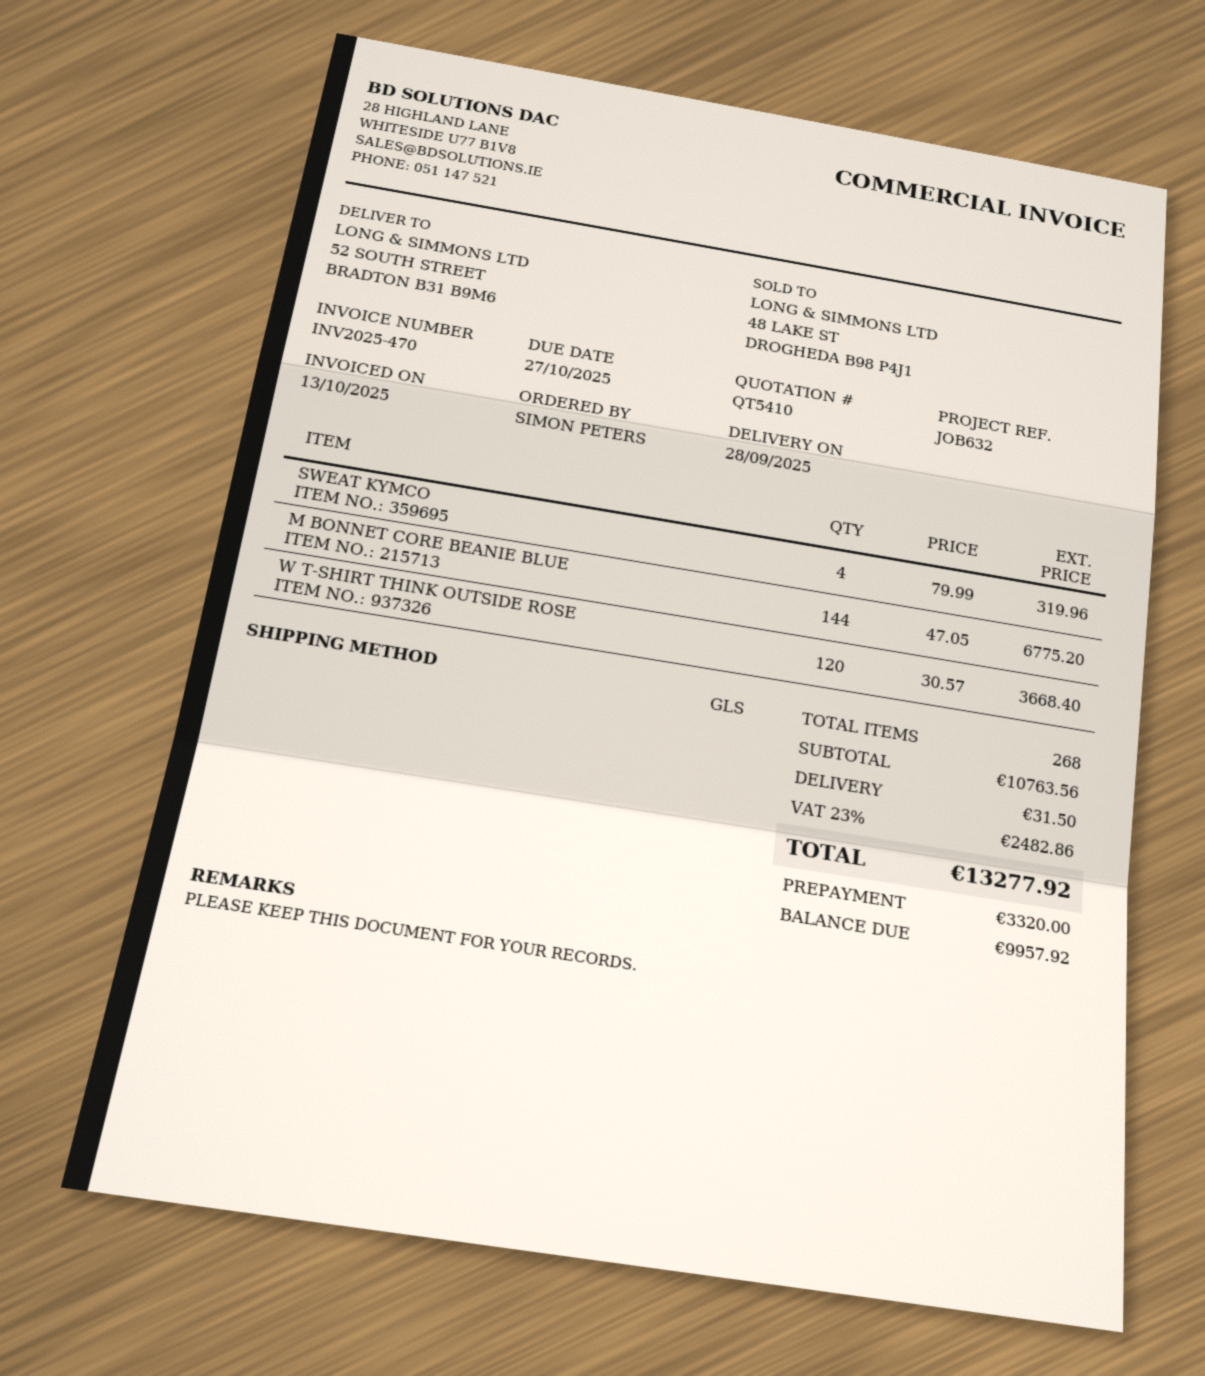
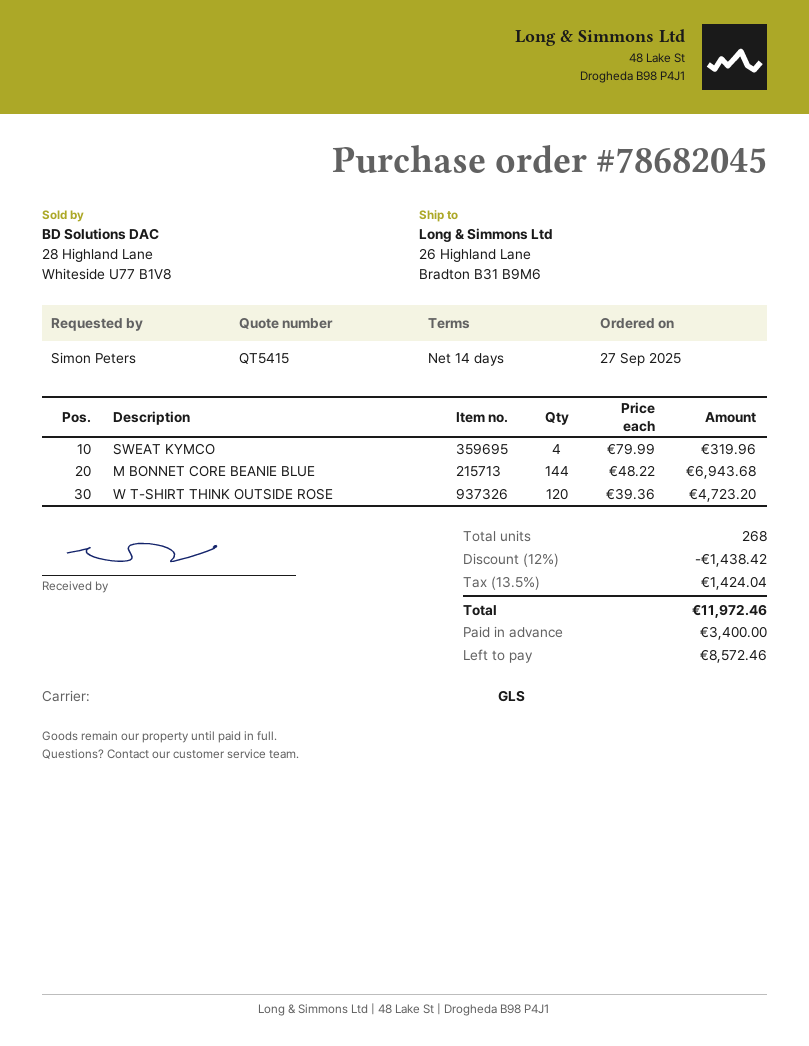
quote number: QT5410 -> QT5415
ship to: 52 SOUTH STREET, BRADTON B31 B9M6 -> 26 Highland Lane, Bradton B31 B9M6
M BONNET CORE BEANIE BLUE: 144 x 47.05 = 6775.20 -> 144 x 48.22 = 6943.68
W T-SHIRT THINK OUTSIDE ROSE: 120 x 30.57 = 3668.40 -> 120 x 39.36 = 4723.20
discount: none -> 12% = 1438.42
shipping: 31.50 -> none
tax: 23% = 2482.86 -> 13.5% = 1424.04
total: 13277.92 -> 11972.46
deposit: 3320.00 -> 3400.00
balance: 9957.92 -> 8572.46

